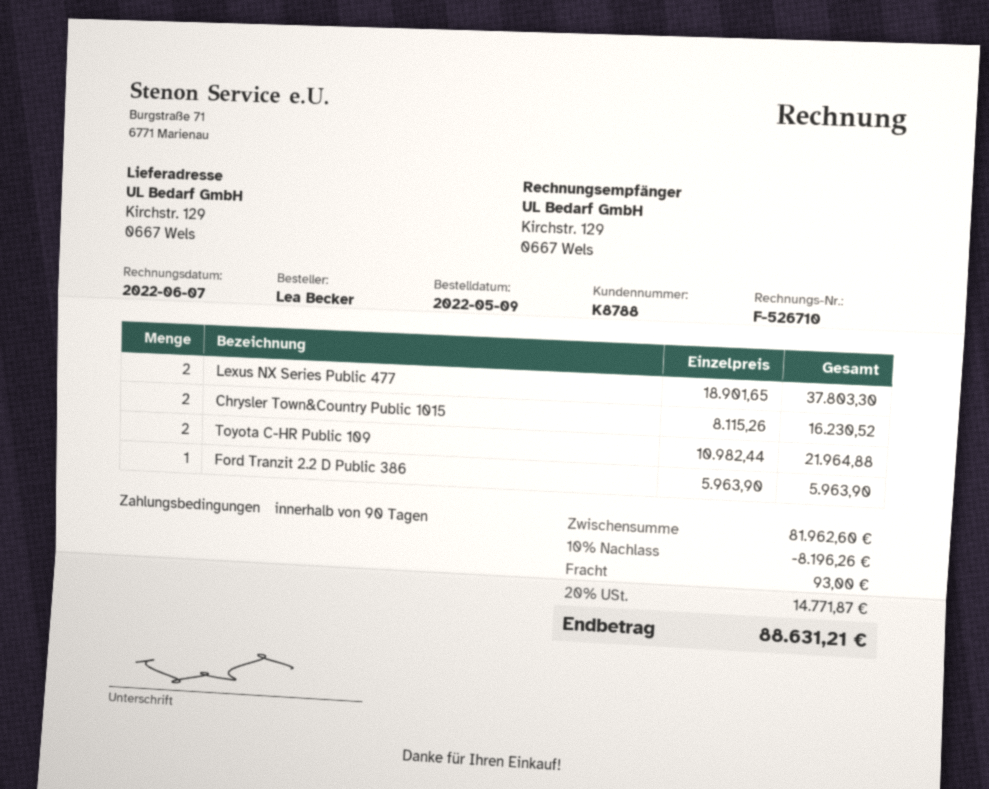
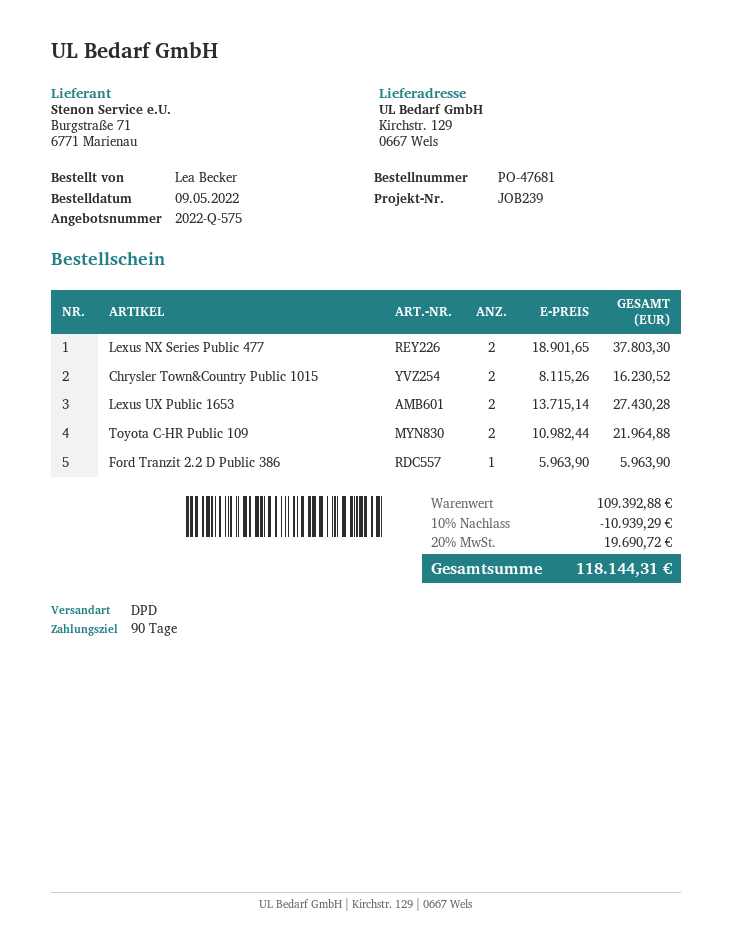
Lexus UX Public 1653: none -> 2 x 13715.14 = 27430.28
subtotal: 81962.60 -> 109392.88
discount: 10% = 8196.26 -> 10% = 10939.29
shipping: 93.00 -> none
tax: 20% = 14771.87 -> 20% = 19690.72
total: 88631.21 -> 118144.31

